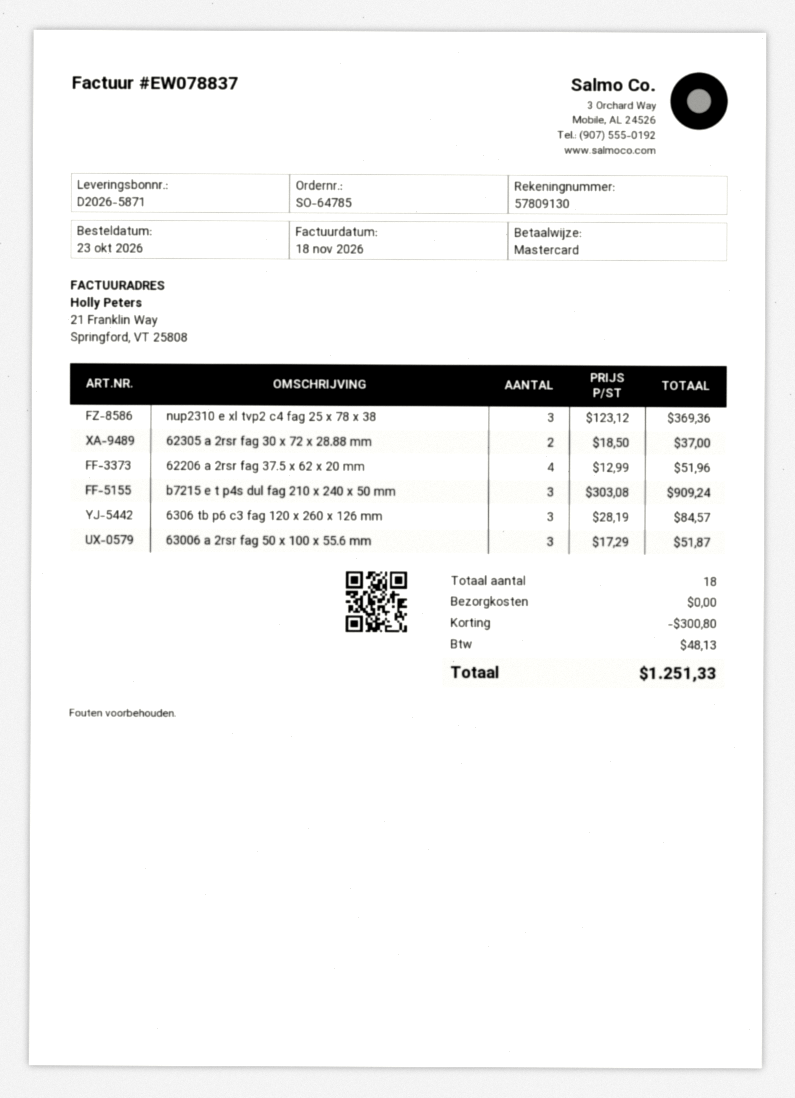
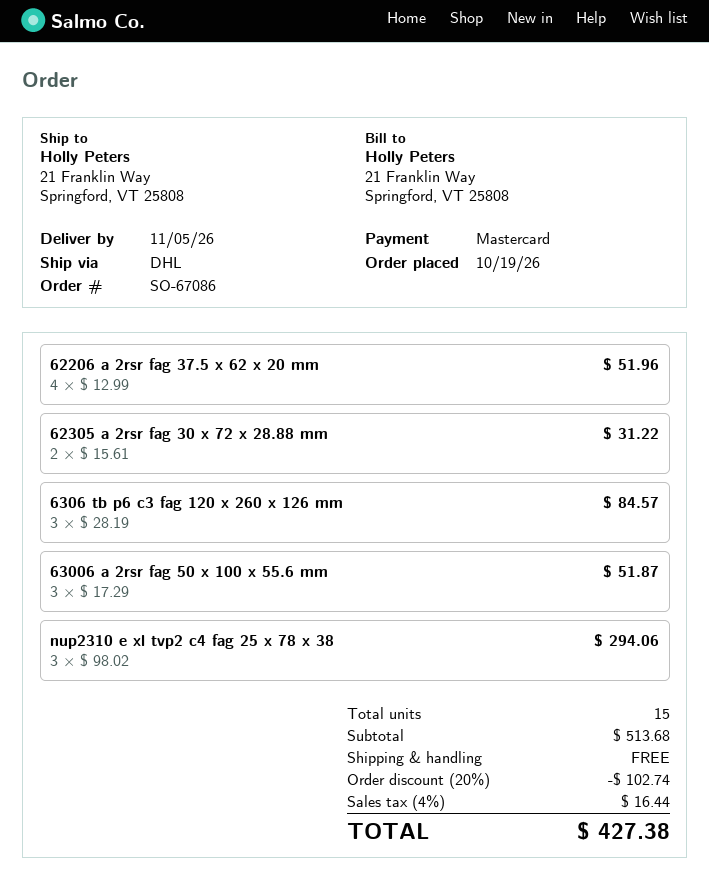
order number: SO-64785 -> SO-67086
order date: 2026-10-23 -> 2026-10-19
nup2310 e xl tvp2 c4 fag 25 x 78 x 38: 3 x 123.12 = 369.36 -> 3 x 98.02 = 294.06
62305 a 2rsr fag 30 x 72 x 28.88 mm: 2 x 18.50 = 37.00 -> 2 x 15.61 = 31.22
b7215 e t p4s dul fag 210 x 240 x 50 mm: 3 x 303.08 = 909.24 -> none
total quantity: 18 -> 15
discount: 300.80 -> 102.74
tax: 48.13 -> 16.44
total: 1251.33 -> 427.38

